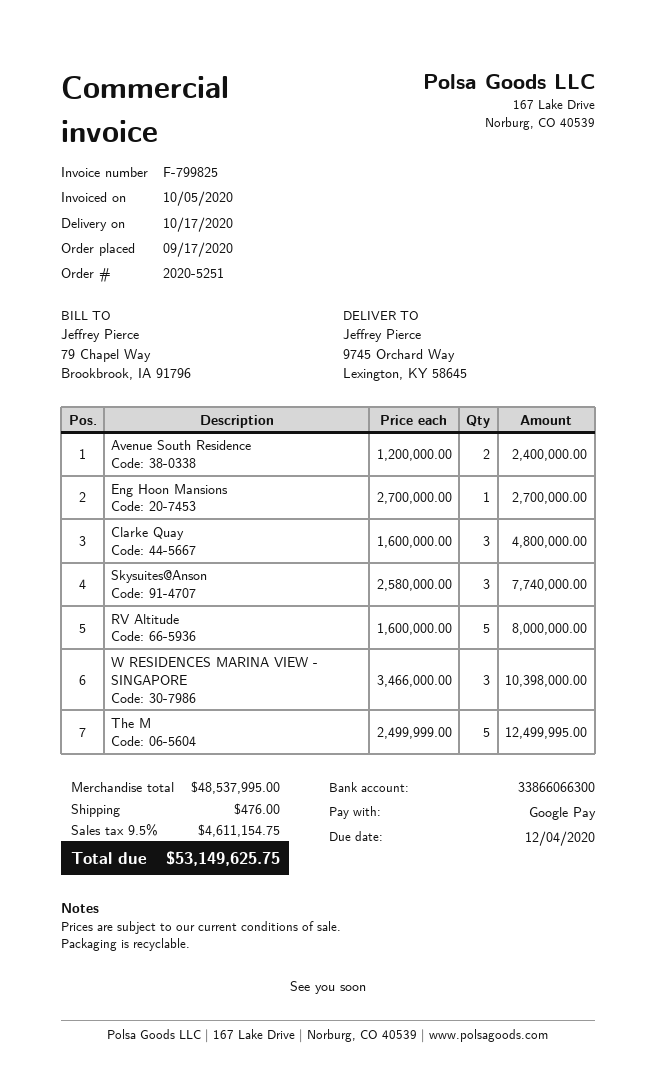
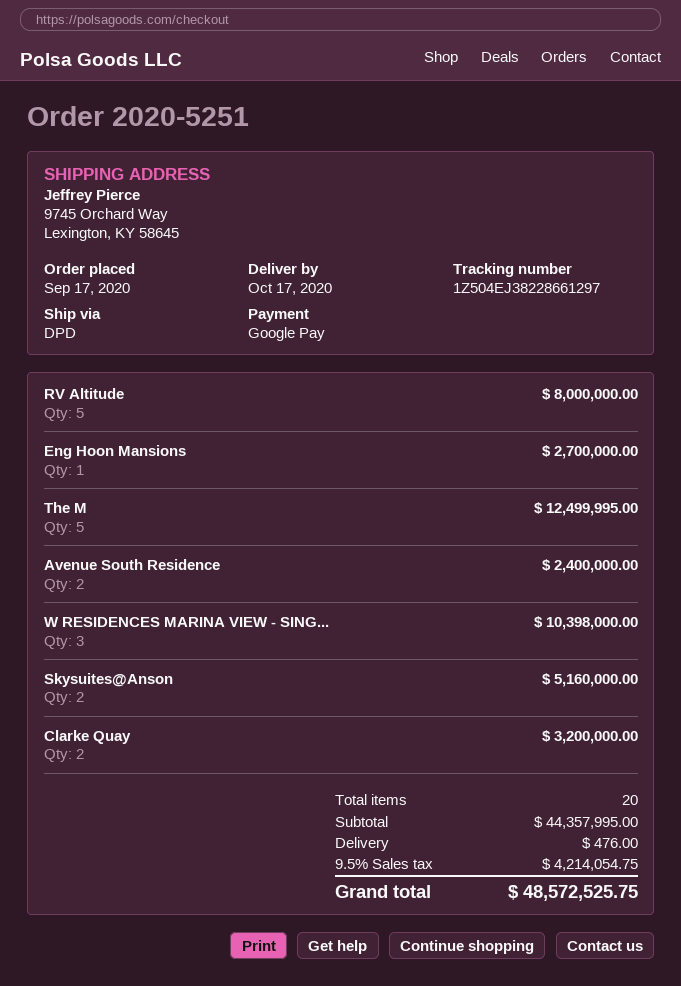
Clarke Quay: 3 for 4800000.00 -> 2 for 3200000.00
Skysuites@Anson: 3 for 7740000.00 -> 2 for 5160000.00
subtotal: 48537995.00 -> 44357995.00
tax: 9.5% = 4611154.75 -> 9.5% = 4214054.75
total: 53149625.75 -> 48572525.75

